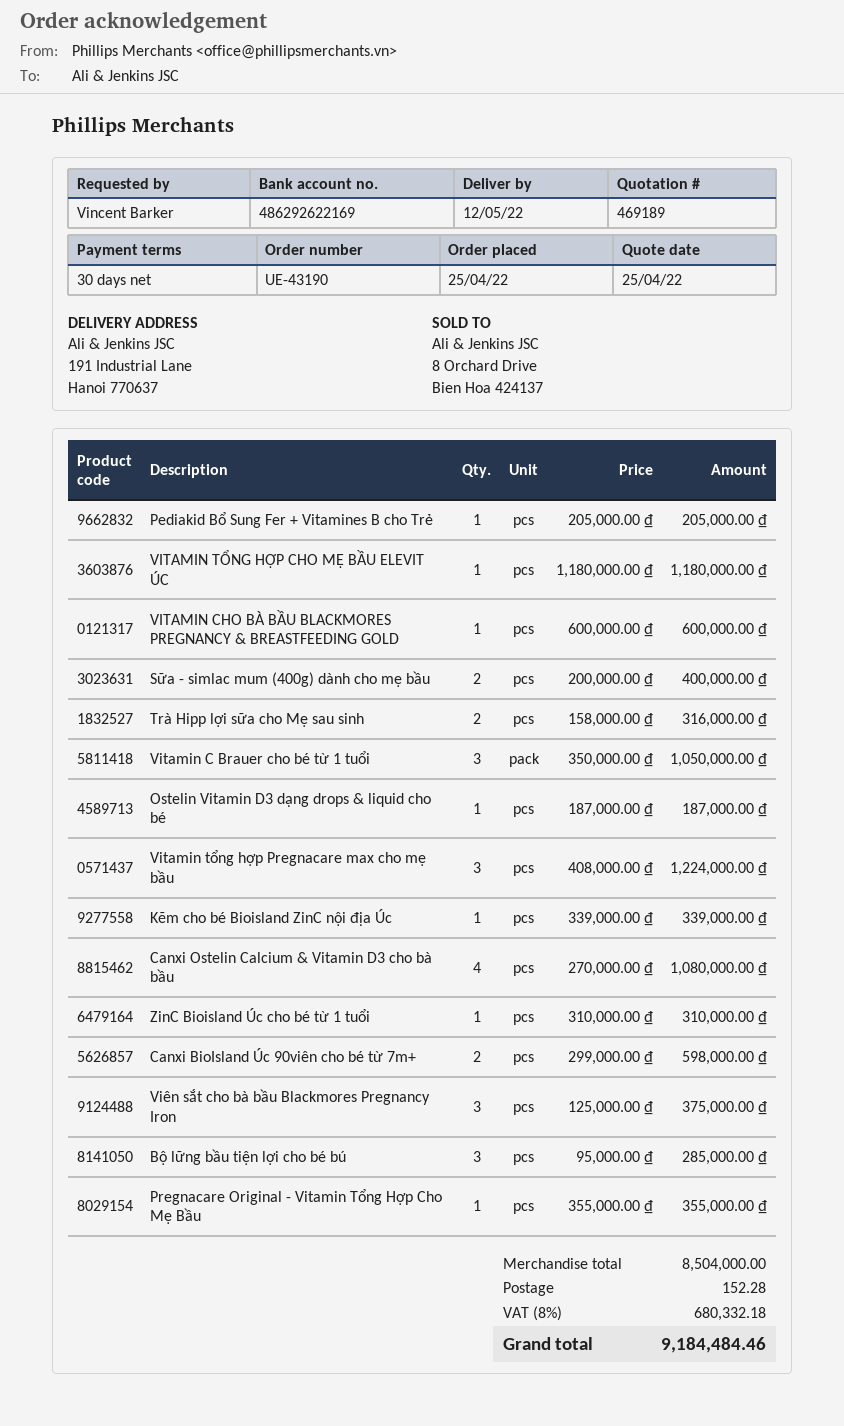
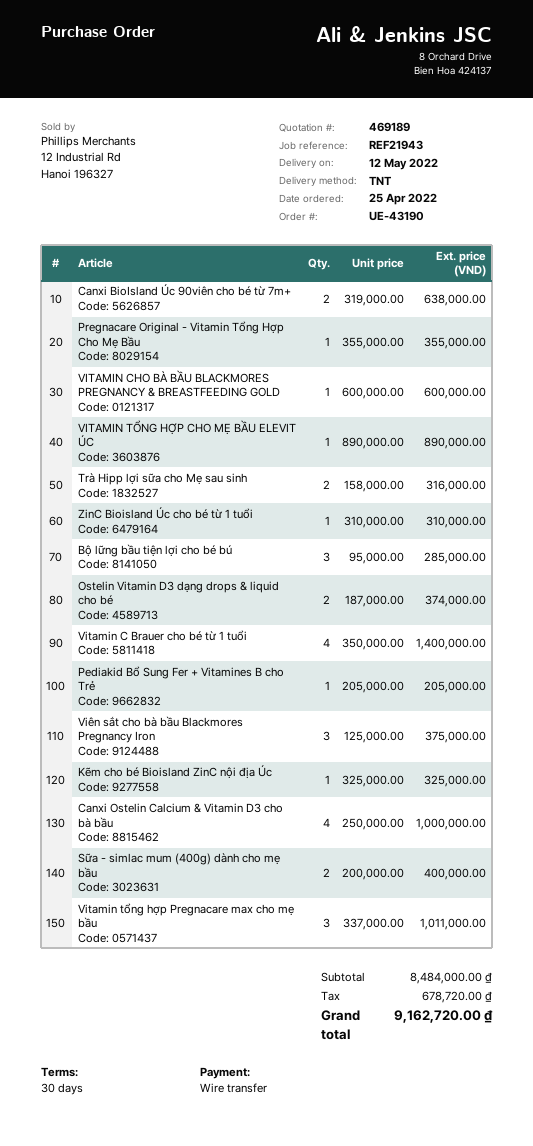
VITAMIN TỔNG HỢP CHO MẸ BẦU ELEVIT ÚC: 1 x 1180000.00 = 1180000.00 -> 1 x 890000.00 = 890000.00
Vitamin C Brauer cho bé từ 1 tuổi: 3 x 350000.00 = 1050000.00 -> 4 x 350000.00 = 1400000.00
Ostelin Vitamin D3 dạng drops & liquid cho bé: 1 x 187000.00 = 187000.00 -> 2 x 187000.00 = 374000.00
Vitamin tổng hợp Pregnacare max cho mẹ bầu: 3 x 408000.00 = 1224000.00 -> 3 x 337000.00 = 1011000.00
Kẽm cho bé Bioisland ZinC nội địa Úc: 1 x 339000.00 = 339000.00 -> 1 x 325000.00 = 325000.00
Canxi Ostelin Calcium & Vitamin D3 cho bà bầu: 4 x 270000.00 = 1080000.00 -> 4 x 250000.00 = 1000000.00
Canxi BioIsland Úc 90viên cho bé từ 7m+: 2 x 299000.00 = 598000.00 -> 2 x 319000.00 = 638000.00
subtotal: 8504000.00 -> 8484000.00
shipping: 152.28 -> none
tax: 680332.18 -> 678720.00
total: 9184484.46 -> 9162720.00

